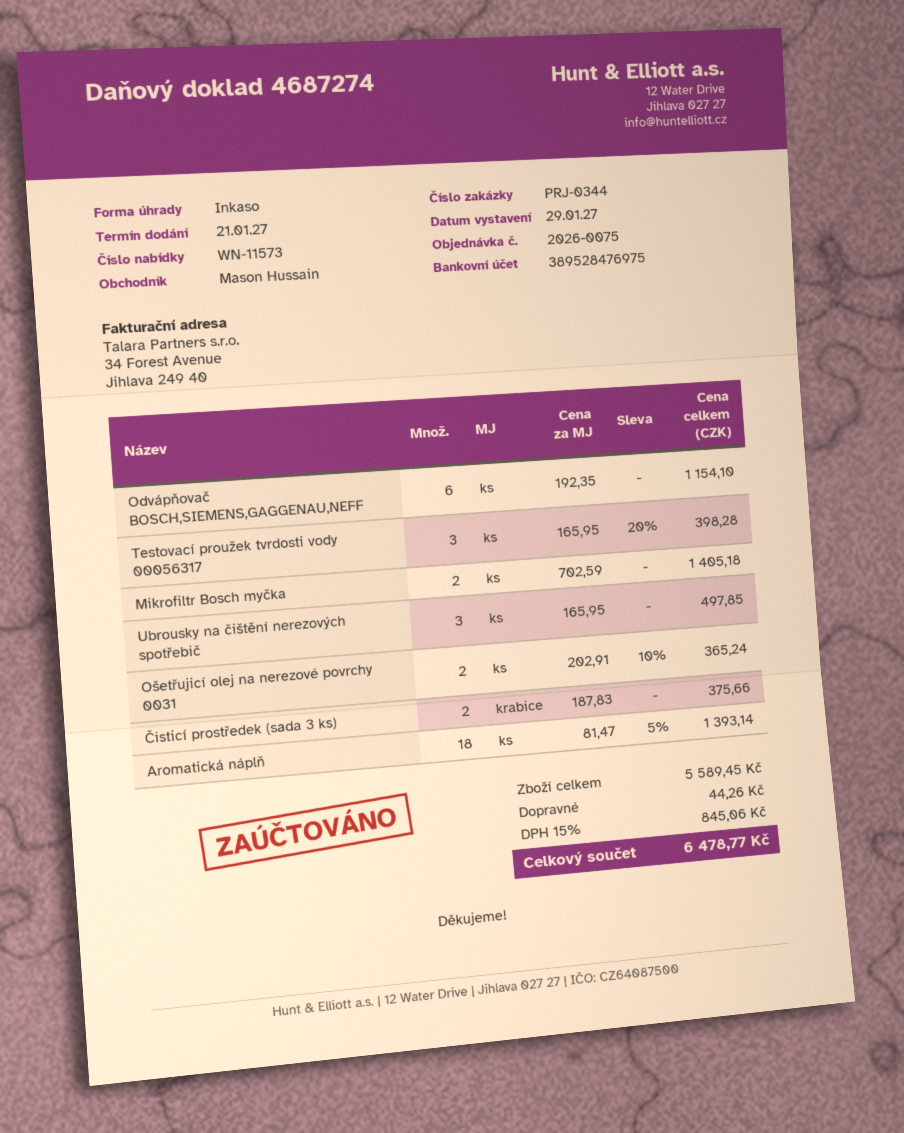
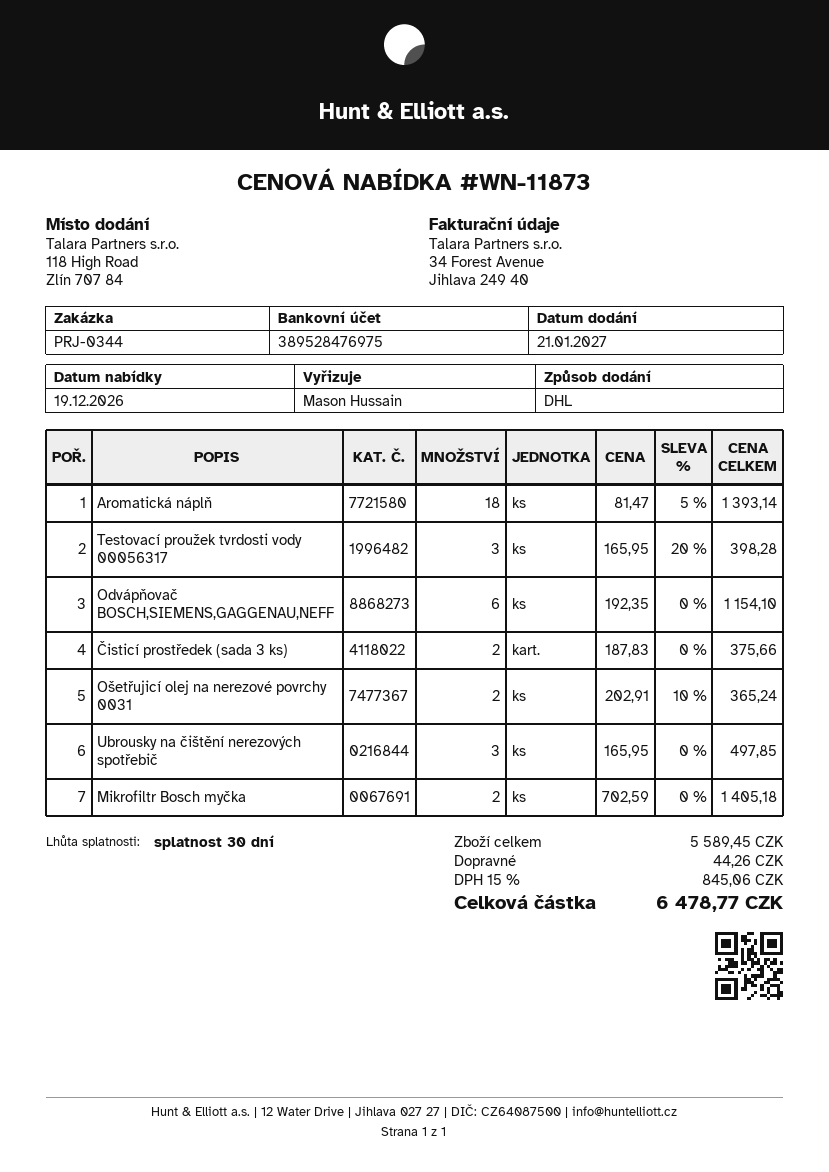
quote number: WN-11573 -> WN-11873

